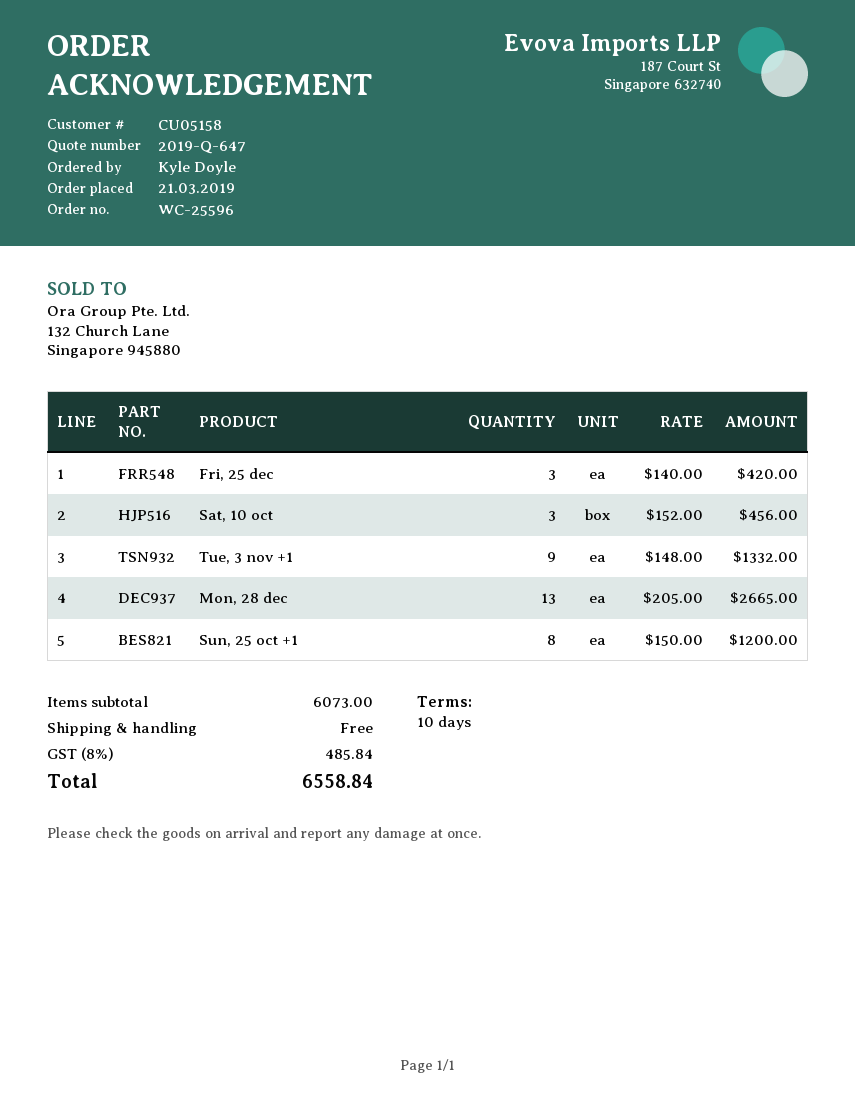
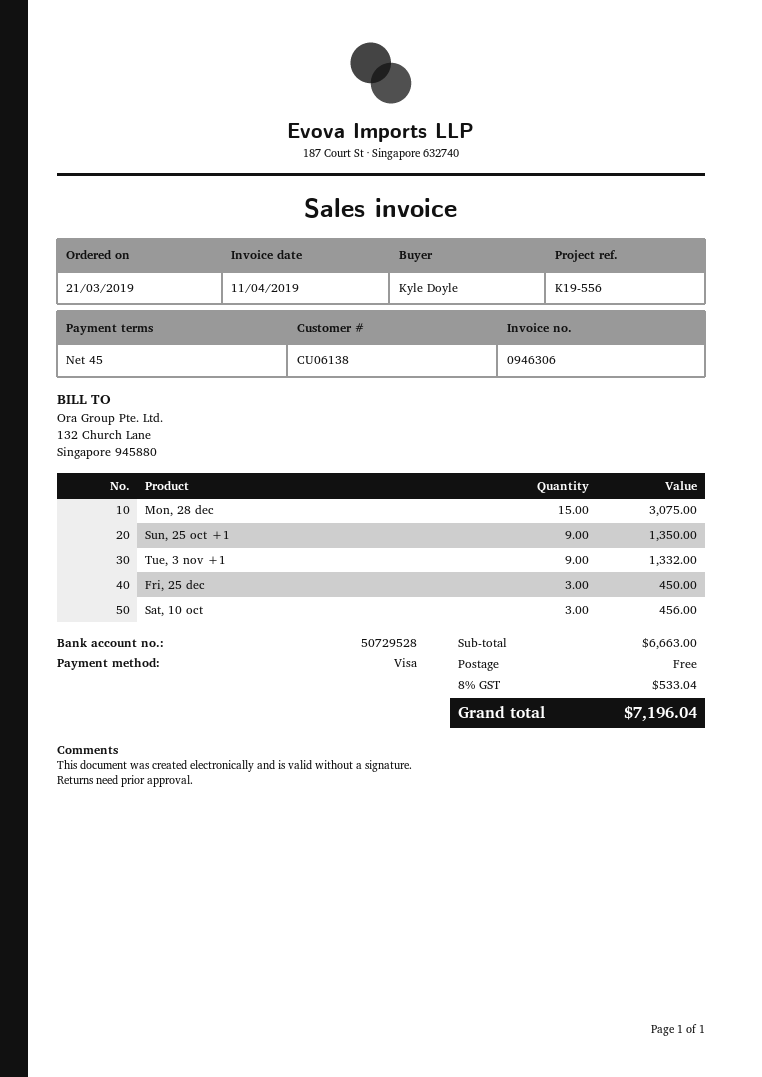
payment terms: 10 days -> 45 days
customer number: CU05158 -> CU06138
Fri, 25 dec: 3 for 420.00 -> 3 for 450.00
Mon, 28 dec: 13 for 2665.00 -> 15 for 3075.00
Sun, 25 oct +1: 8 for 1200.00 -> 9 for 1350.00
subtotal: 6073.00 -> 6663.00
tax: 8% = 485.84 -> 8% = 533.04
total: 6558.84 -> 7196.04

